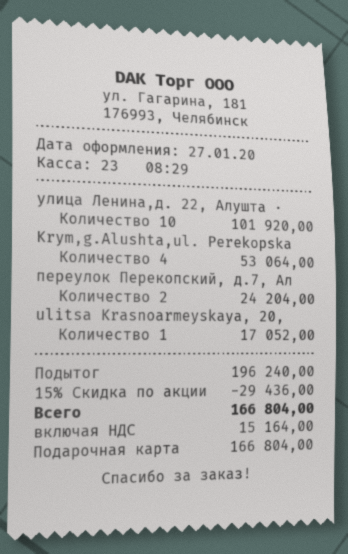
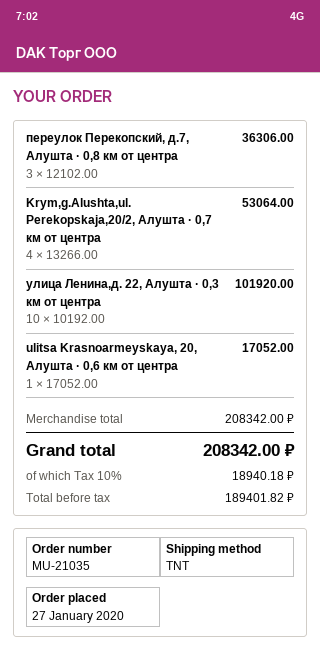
переулок Перекопский, д.7, Ал: 2 for 24204.00 -> 3 for 36306.00
subtotal: 196240.00 -> 208342.00
discount: 15% = 29436.00 -> none
tax: 15164.00 -> 18940.18
total: 166804.00 -> 208342.00

